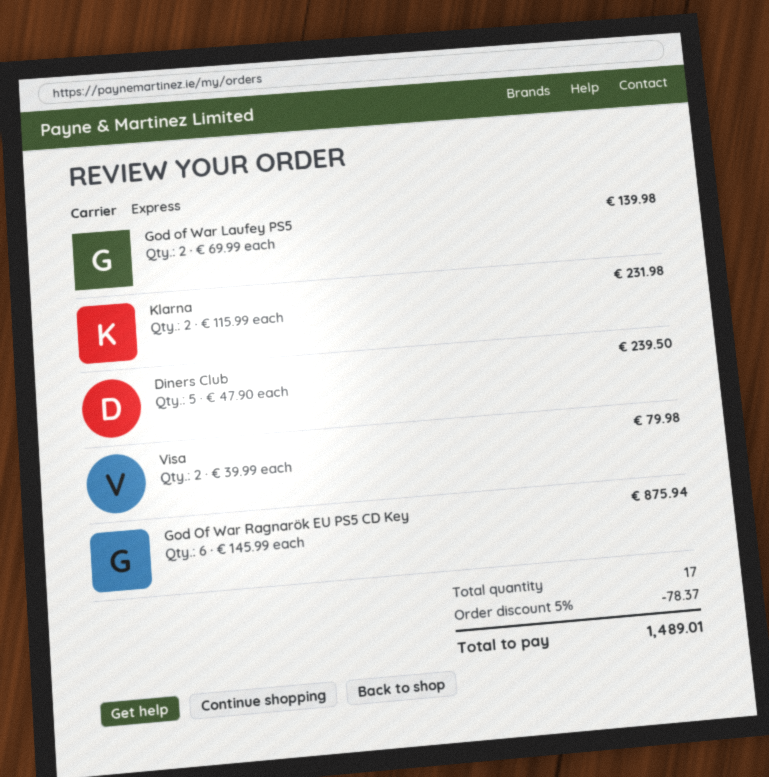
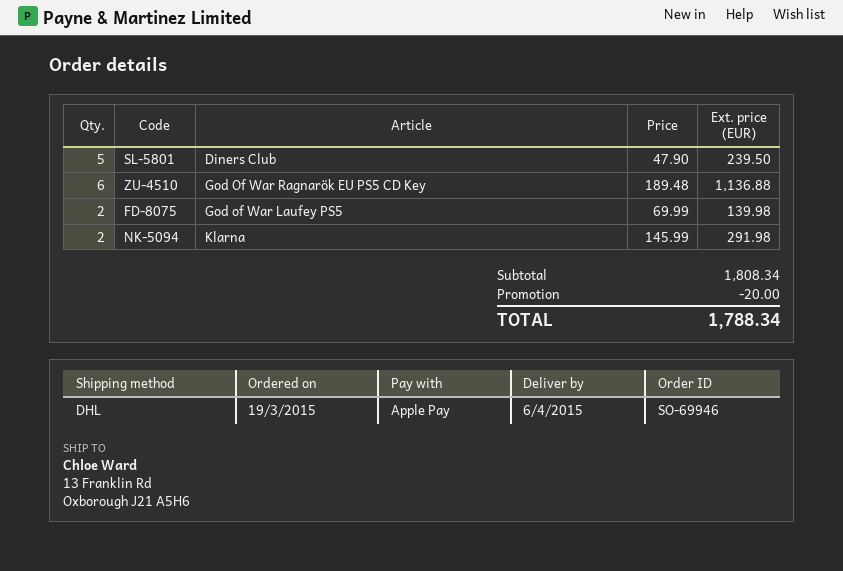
shipping method: express -> DHL
Klarna: 2 x 115.99 = 231.98 -> 2 x 145.99 = 291.98
Visa: 2 x 39.99 = 79.98 -> none
God Of War Ragnarök EU PS5 CD Key: 6 x 145.99 = 875.94 -> 6 x 189.48 = 1136.88
discount: 78.37 -> 20.00
total: 1489.01 -> 1788.34

